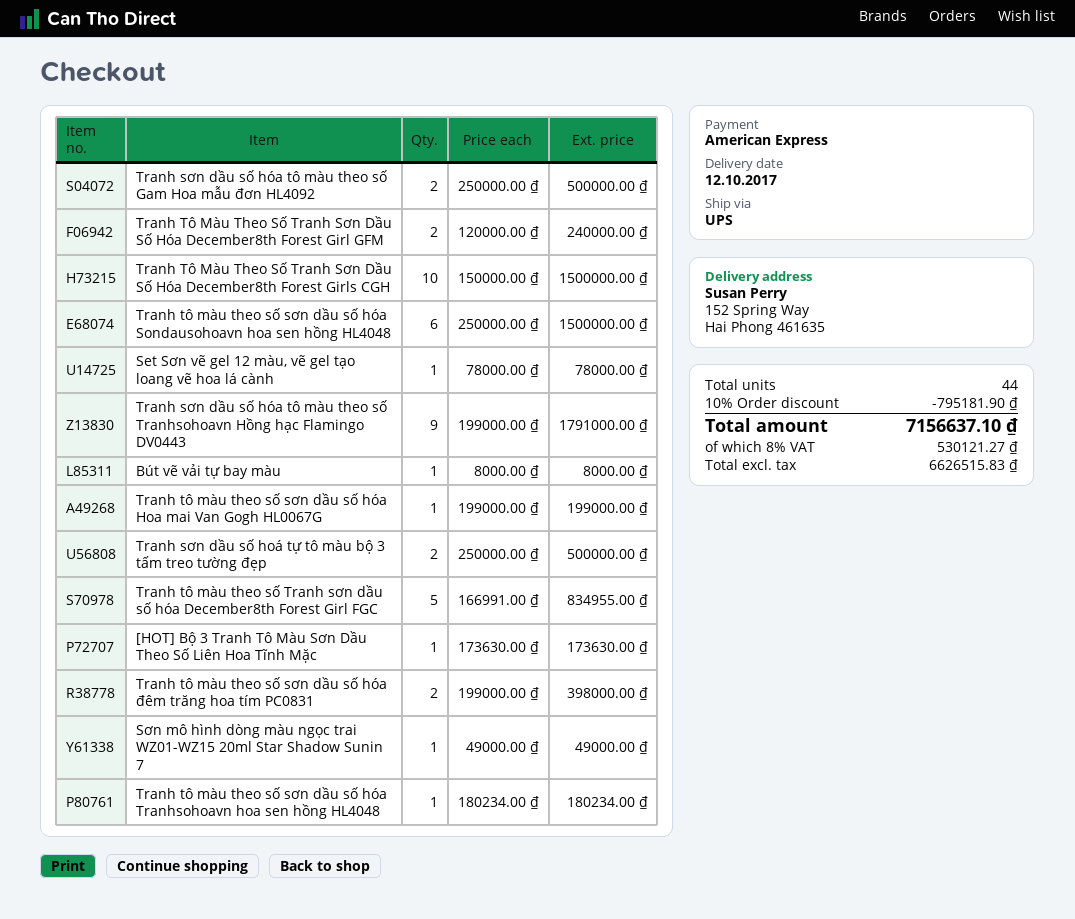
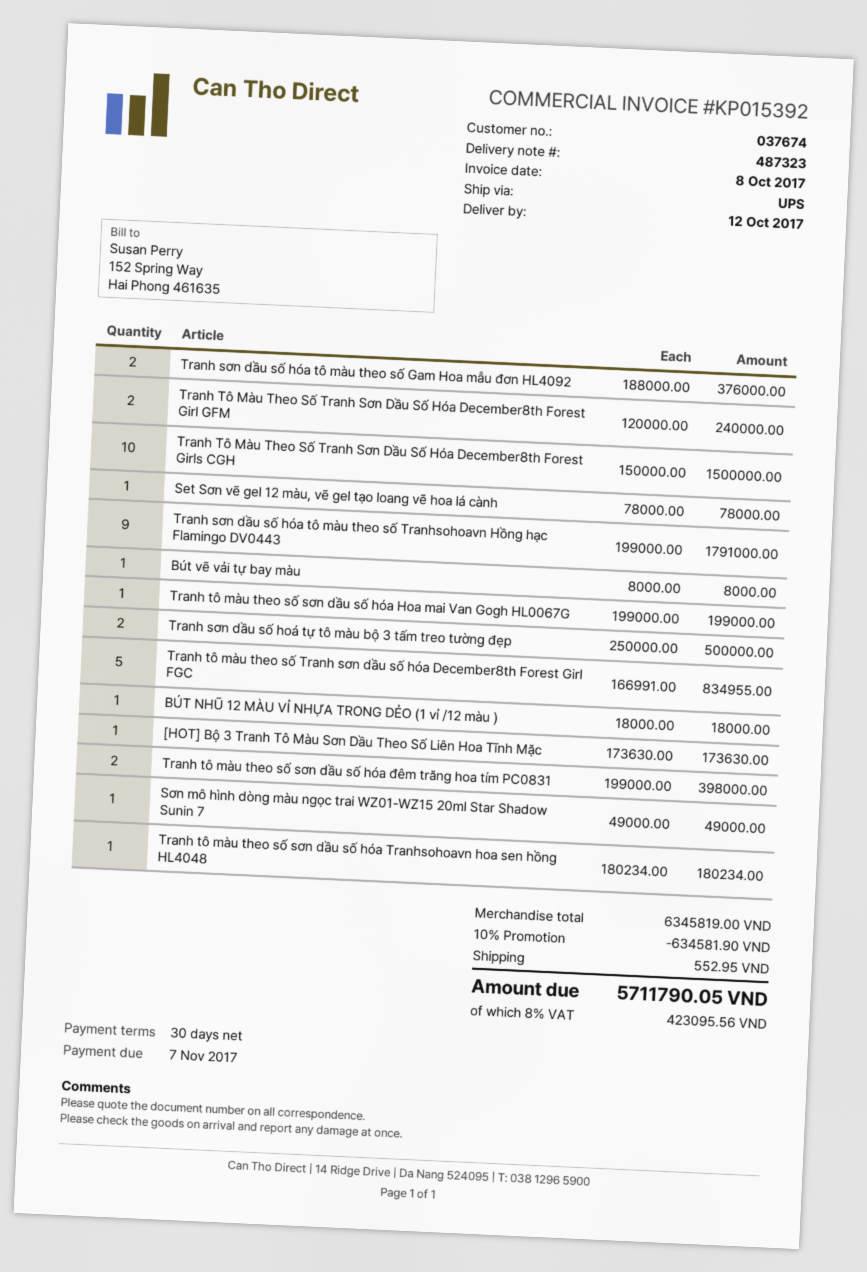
Tranh sơn dầu số hóa tô màu theo số Gam Hoa mẫu đơn HL4092: 2 x 250000.00 = 500000.00 -> 2 x 188000.00 = 376000.00
Tranh tô màu theo số sơn dầu số hóa Sondausohoavn hoa sen hồng HL4048: 6 x 250000.00 = 1500000.00 -> none
BÚT NHŨ 12 MÀU VỈ NHỰA TRONG DẺO (1 vỉ /12 màu ): none -> 1 x 18000.00 = 18000.00
discount: 10% = 795181.90 -> 10% = 634581.90
shipping: none -> 552.95
tax: 8% = 530121.27 -> 8% = 423095.56
total: 7156637.10 -> 5711790.05

